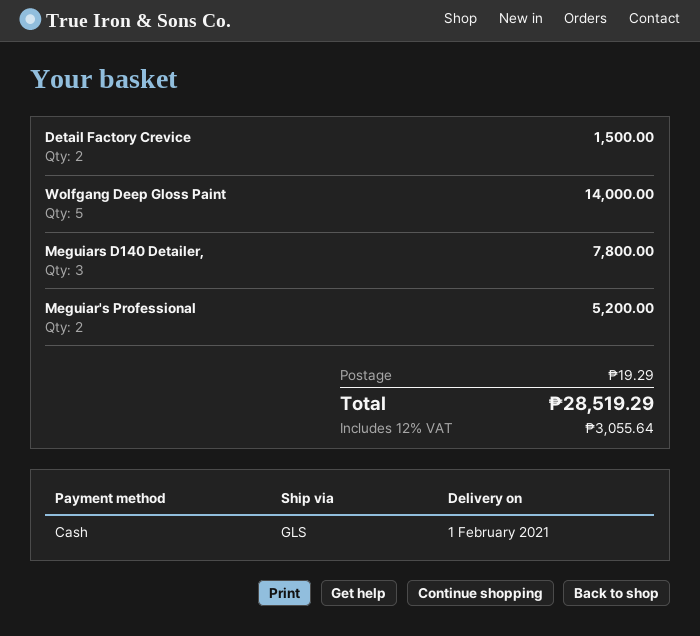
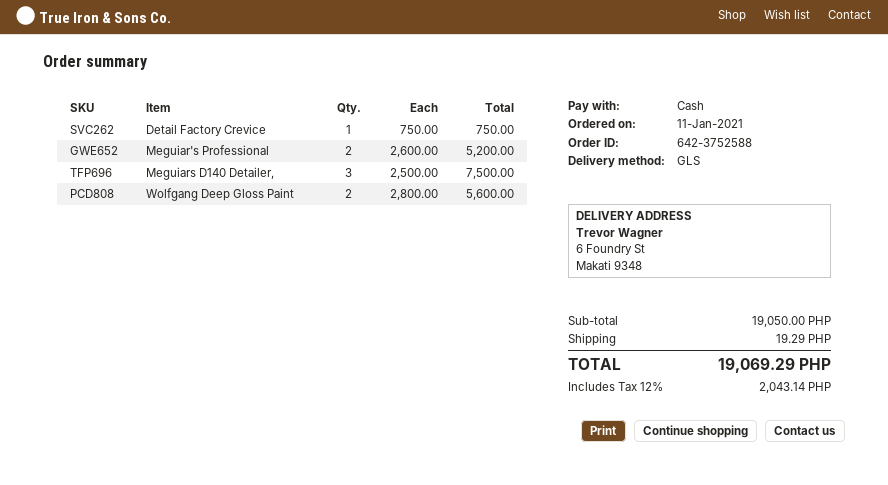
Detail Factory Crevice: 2 for 1500.00 -> 1 for 750.00
Wolfgang Deep Gloss Paint: 5 for 14000.00 -> 2 for 5600.00
Meguiars D140 Detailer,: 3 for 7800.00 -> 3 for 7500.00
tax: 12% = 3055.64 -> 12% = 2043.14
total: 28519.29 -> 19069.29

